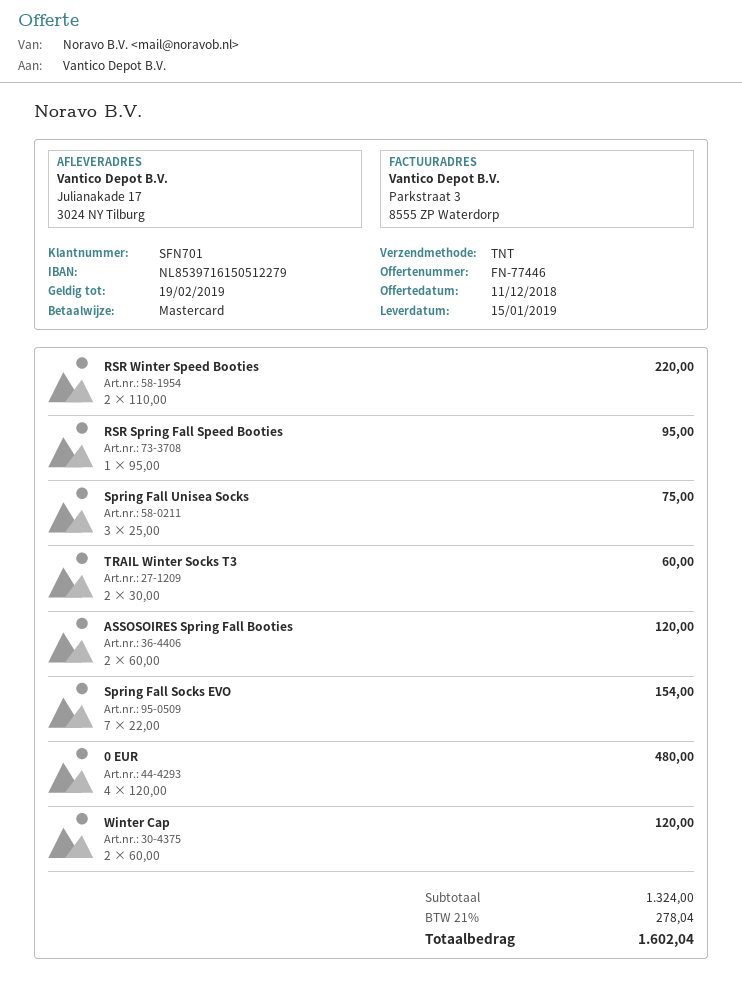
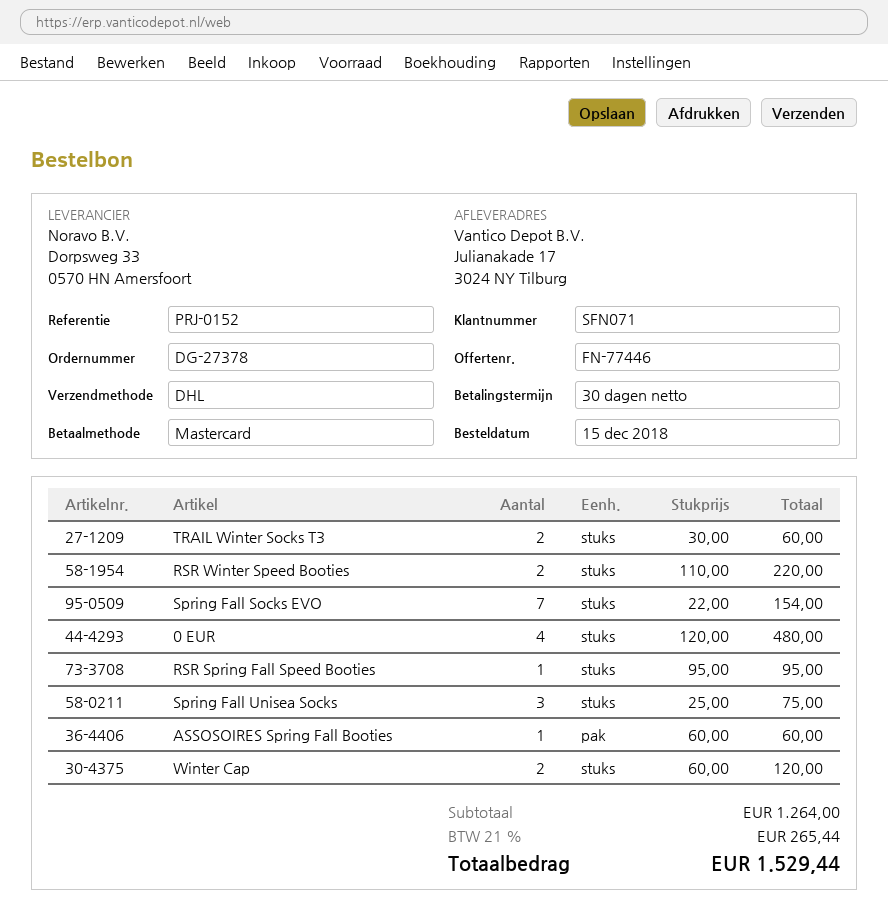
customer number: SFN701 -> SFN071
shipping method: TNT -> DHL
ASSOSOIRES Spring Fall Booties: 2 x 60.00 = 120.00 -> 1 x 60.00 = 60.00
subtotal: 1324.00 -> 1264.00
tax: 21% = 278.04 -> 21% = 265.44
total: 1602.04 -> 1529.44

